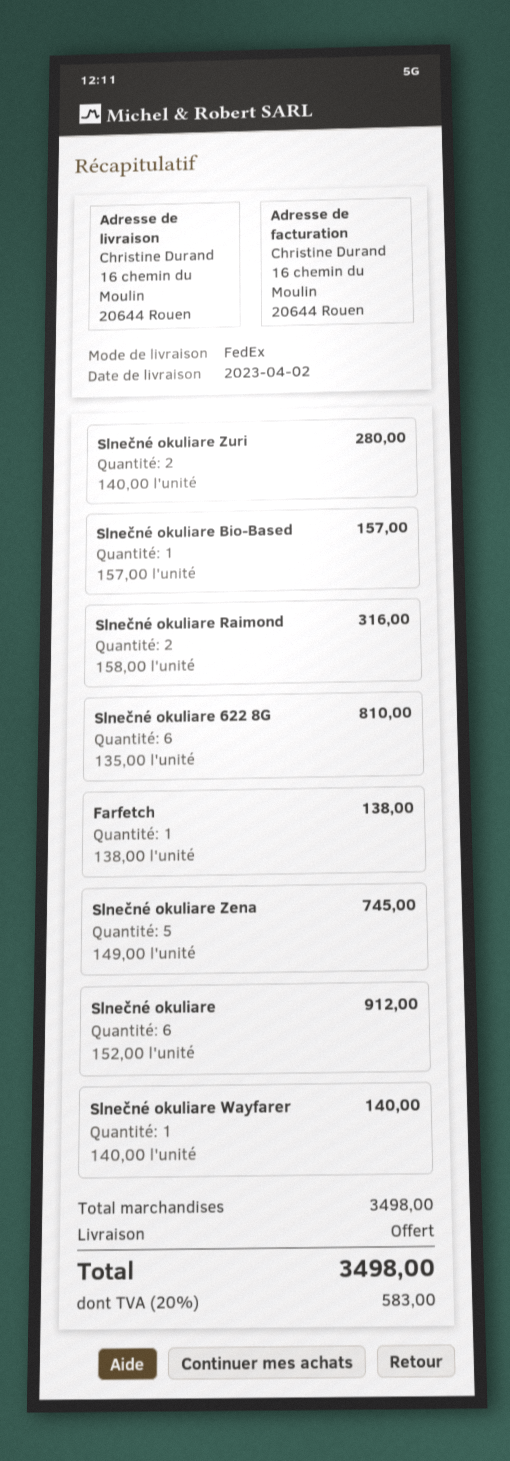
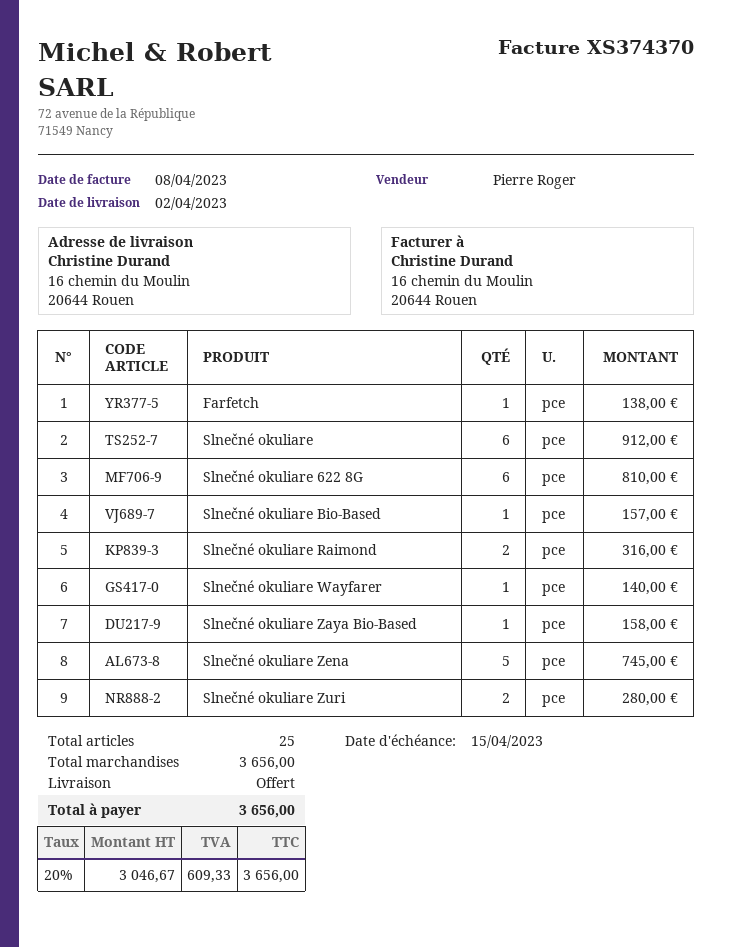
Slnečné okuliare Zaya Bio-Based: none -> 1 for 158.00
subtotal: 3498.00 -> 3656.00
tax: 20% = 583.00 -> 20% = 609.33
total: 3498.00 -> 3656.00

